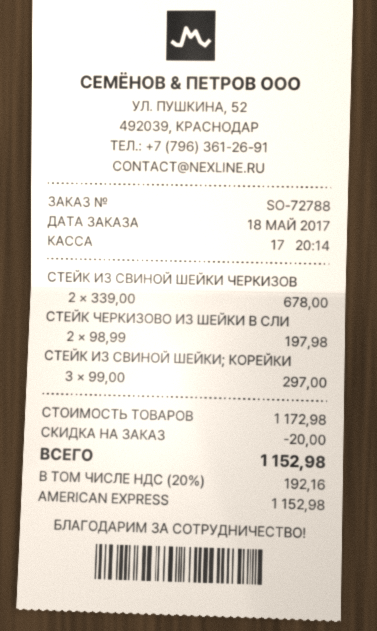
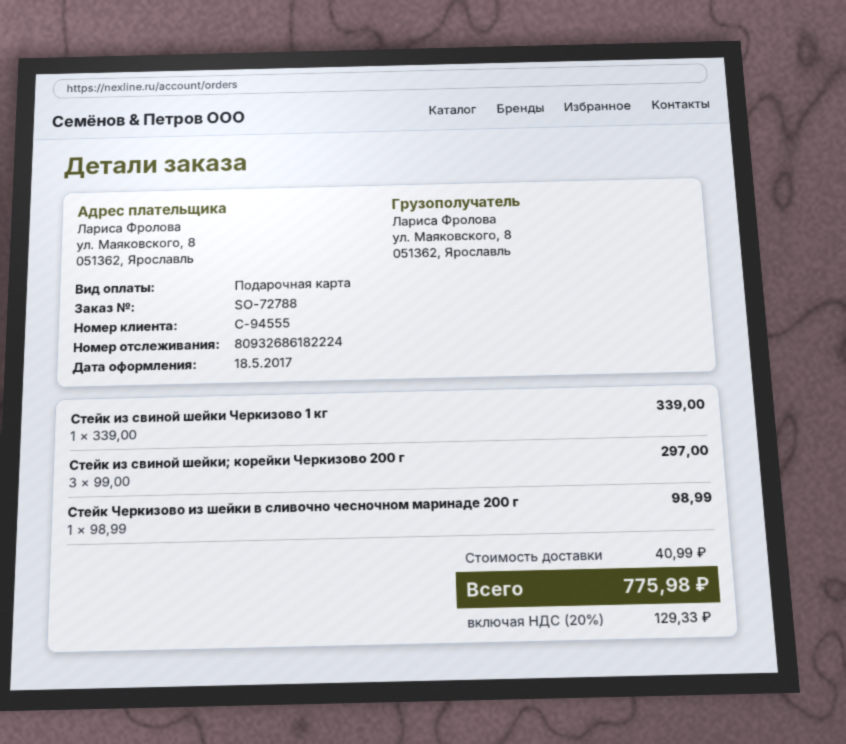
payment method: American Express -> gift card
СТЕЙК ИЗ СВИНОЙ ШЕЙКИ ЧЕРКИЗОВ: 2 x 339.00 = 678.00 -> 1 x 339.00 = 339.00
СТЕЙК ЧЕРКИЗОВО ИЗ ШЕЙКИ В СЛИ: 2 x 98.99 = 197.98 -> 1 x 98.99 = 98.99
discount: 20.00 -> none
shipping: none -> 40.99
tax: 20% = 192.16 -> 20% = 129.33
total: 1152.98 -> 775.98

